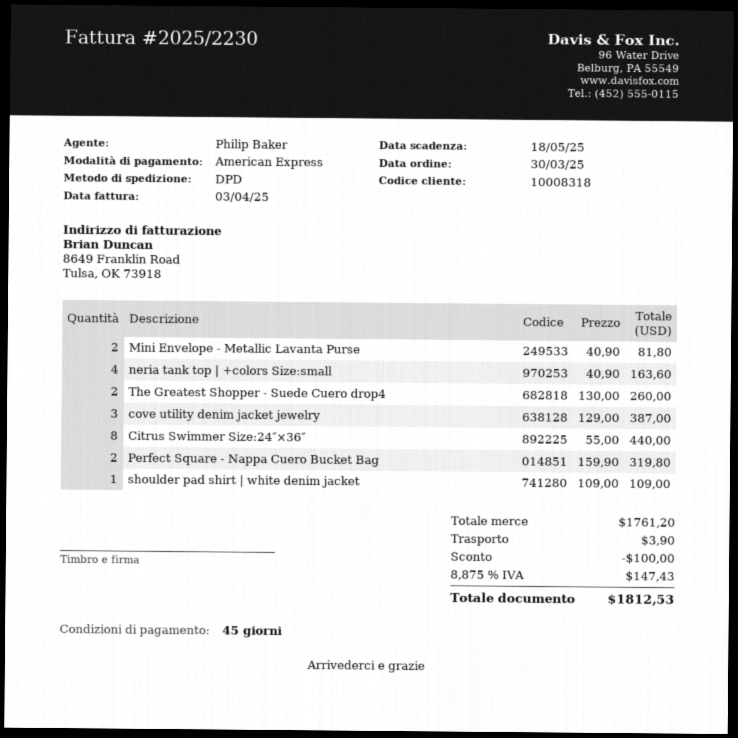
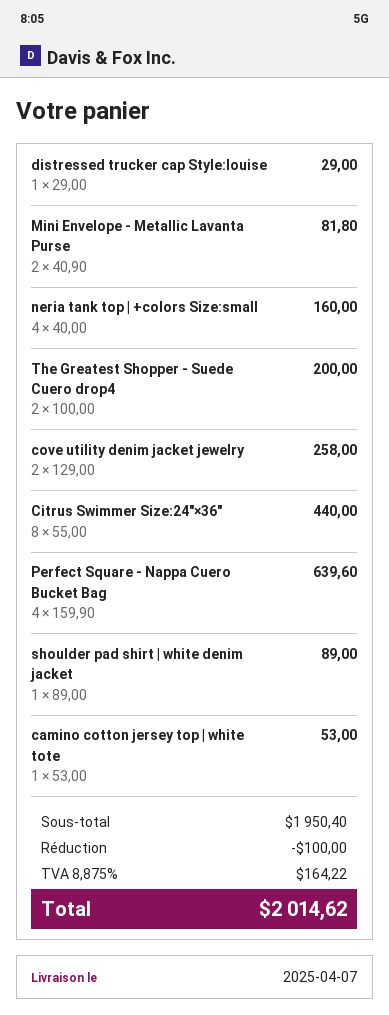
neria tank top | +colors Size:small: 4 x 40.90 = 163.60 -> 4 x 40.00 = 160.00
The Greatest Shopper - Suede Cuero drop4: 2 x 130.00 = 260.00 -> 2 x 100.00 = 200.00
cove utility denim jacket jewelry: 3 x 129.00 = 387.00 -> 2 x 129.00 = 258.00
Perfect Square - Nappa Cuero Bucket Bag: 2 x 159.90 = 319.80 -> 4 x 159.90 = 639.60
shoulder pad shirt | white denim jacket: 1 x 109.00 = 109.00 -> 1 x 89.00 = 89.00
distressed trucker cap Style:louise: none -> 1 x 29.00 = 29.00
camino cotton jersey top | white tote: none -> 1 x 53.00 = 53.00
subtotal: 1761.20 -> 1950.40
shipping: 3.90 -> none
tax: 8.875% = 147.43 -> 8.875% = 164.22
total: 1812.53 -> 2014.62

